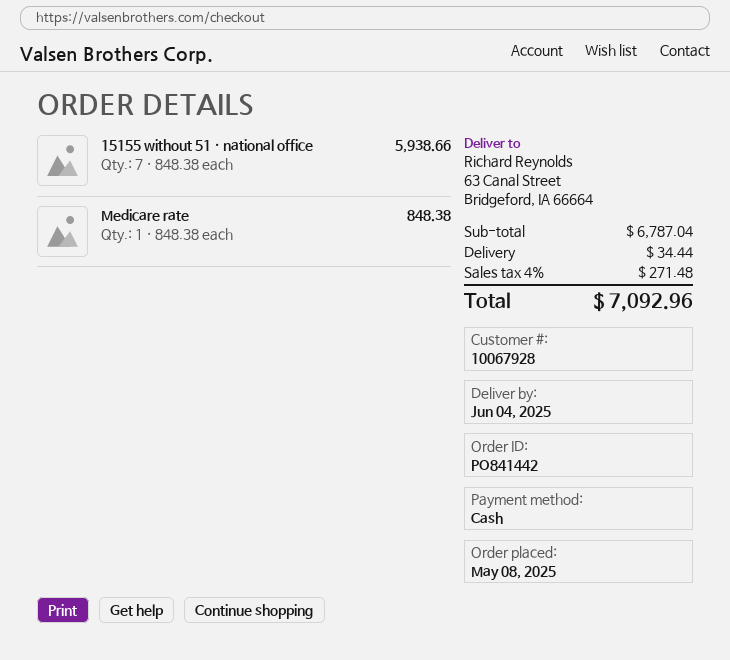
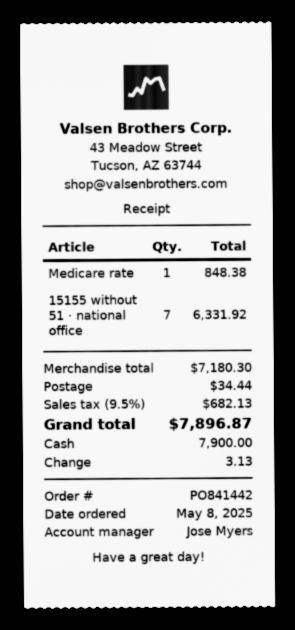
15155 without 51 · national office: 7 for 5938.66 -> 7 for 6331.92
subtotal: 6787.04 -> 7180.30
tax: 4% = 271.48 -> 9.5% = 682.13
total: 7092.96 -> 7896.87

